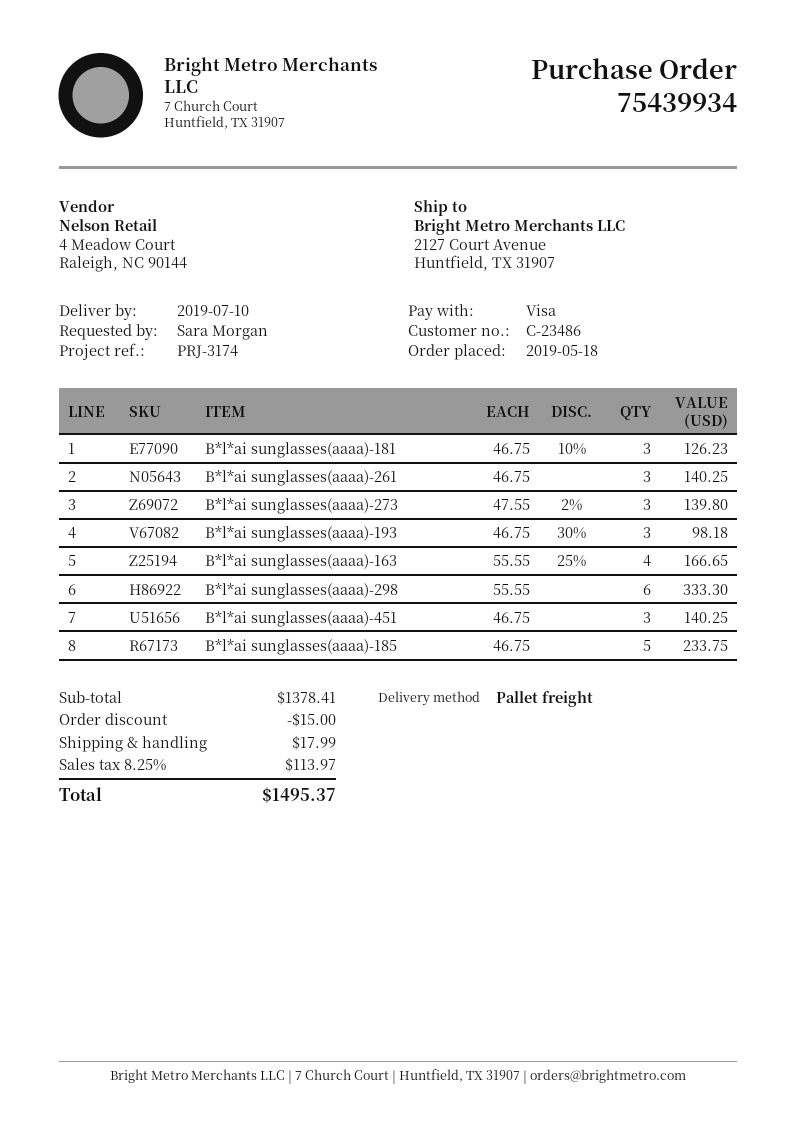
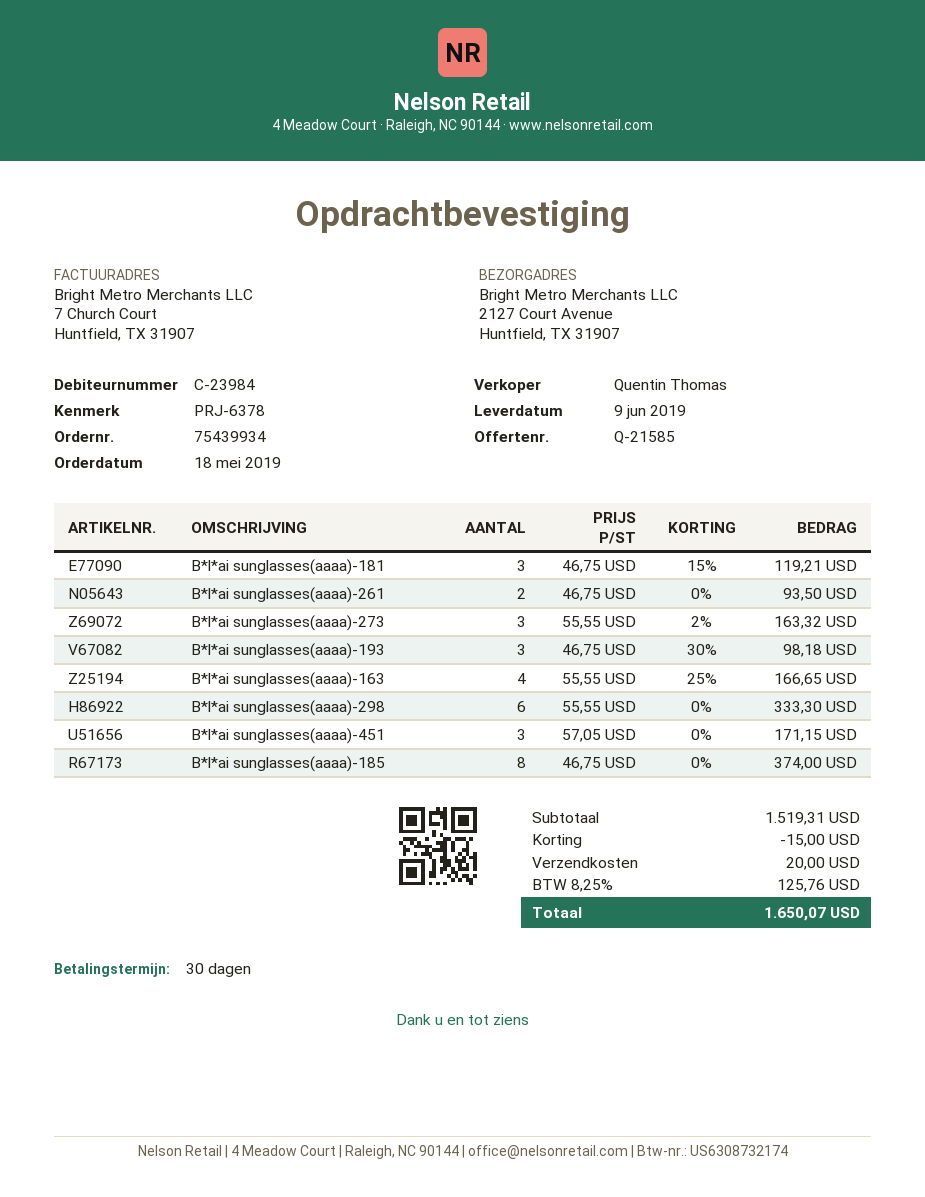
delivery date: 2019-07-10 -> 2019-06-09
customer number: C-23486 -> C-23984
reference: PRJ-3174 -> PRJ-6378
B*l*ai sunglasses(aaaa)-181: 3 x 46.75 - 10% = 126.23 -> 3 x 46.75 - 15% = 119.21
B*l*ai sunglasses(aaaa)-261: 3 x 46.75 = 140.25 -> 2 x 46.75 = 93.50
B*l*ai sunglasses(aaaa)-273: 3 x 47.55 - 2% = 139.80 -> 3 x 55.55 - 2% = 163.32
B*l*ai sunglasses(aaaa)-451: 3 x 46.75 = 140.25 -> 3 x 57.05 = 171.15
B*l*ai sunglasses(aaaa)-185: 5 x 46.75 = 233.75 -> 8 x 46.75 = 374.00
subtotal: 1378.41 -> 1519.31
shipping: 17.99 -> 20.00
tax: 8.25% = 113.97 -> 8.25% = 125.76
total: 1495.37 -> 1650.07

